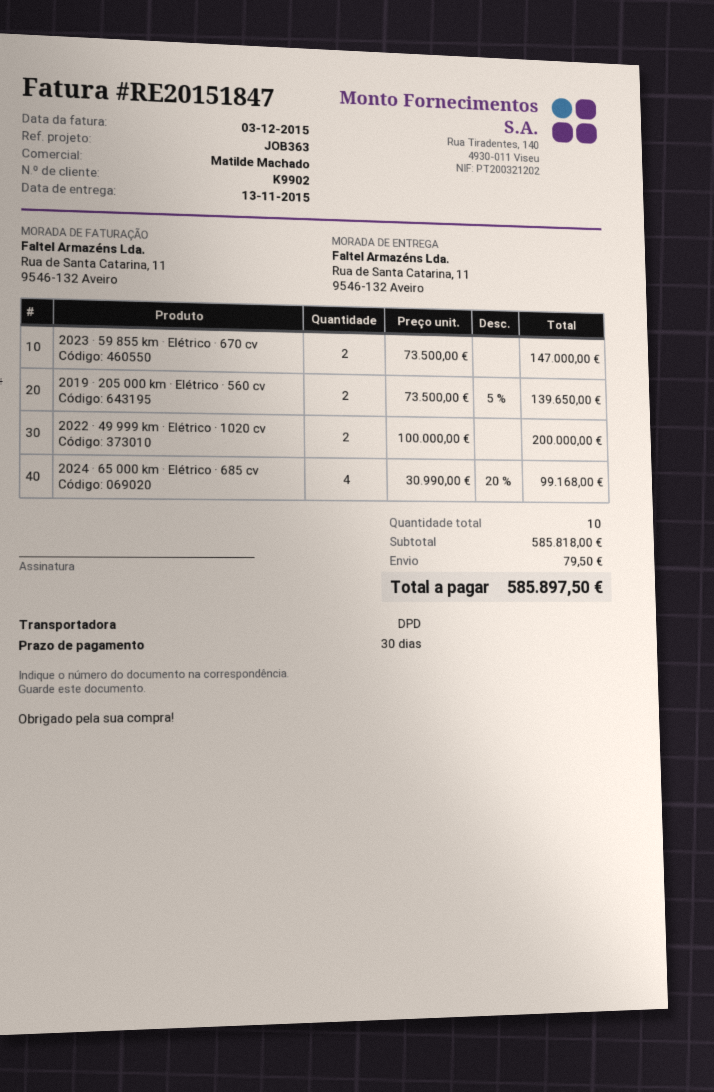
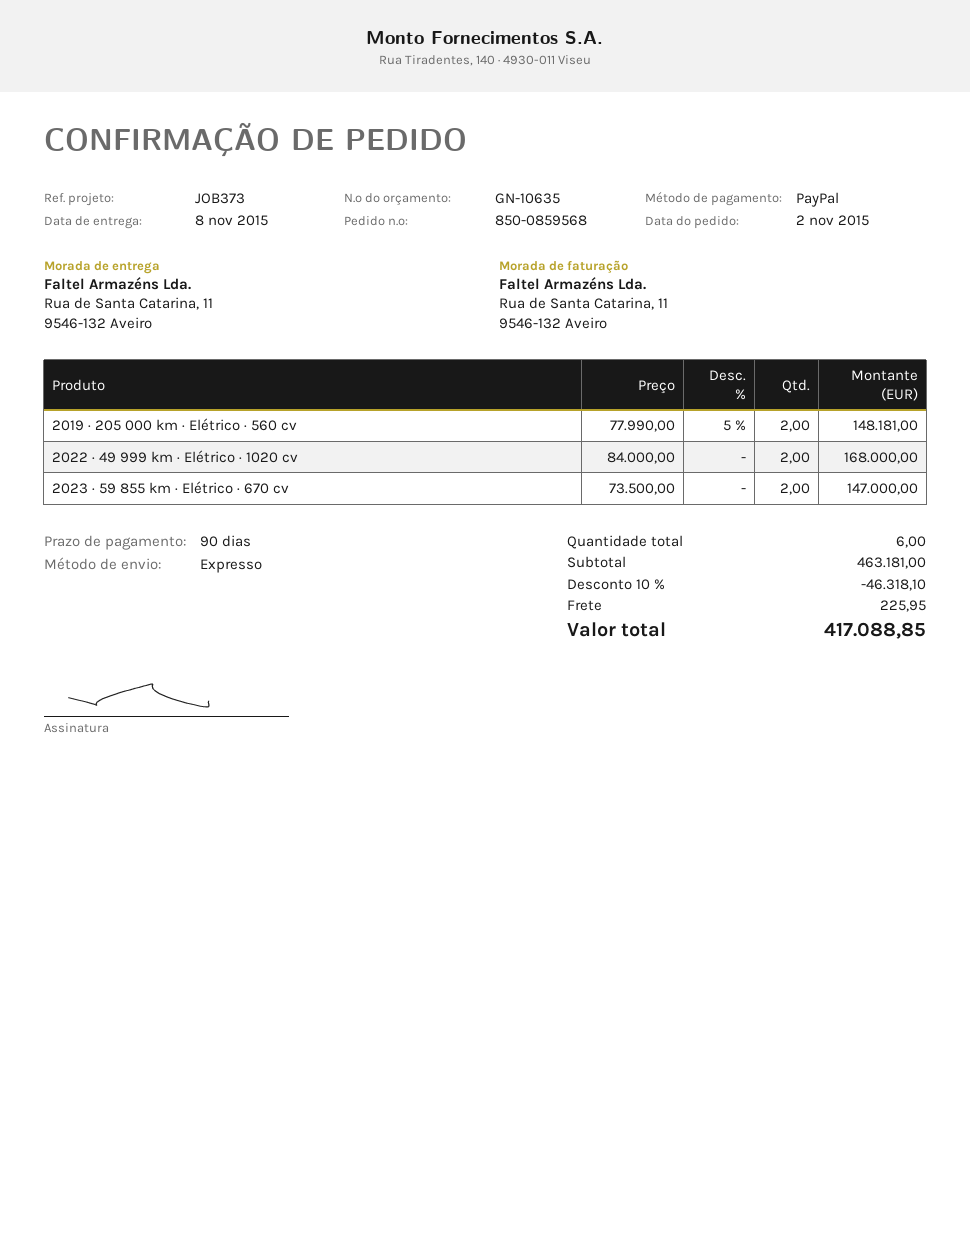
delivery date: 2015-11-13 -> 2015-11-08
payment terms: 30 days -> 90 days
reference: JOB363 -> JOB373
shipping method: DPD -> express
2019 · 205 000 km · Elétrico · 560 cv: 2 x 73500.00 - 5% = 139650.00 -> 2 x 77990.00 - 5% = 148181.00
2022 · 49 999 km · Elétrico · 1020 cv: 2 x 100000.00 = 200000.00 -> 2 x 84000.00 = 168000.00
2024 · 65 000 km · Elétrico · 685 cv: 4 x 30990.00 - 20% = 99168.00 -> none
total quantity: 10 -> 6
subtotal: 585818.00 -> 463181.00
discount: none -> 10% = 46318.10
shipping: 79.50 -> 225.95
total: 585897.50 -> 417088.85

